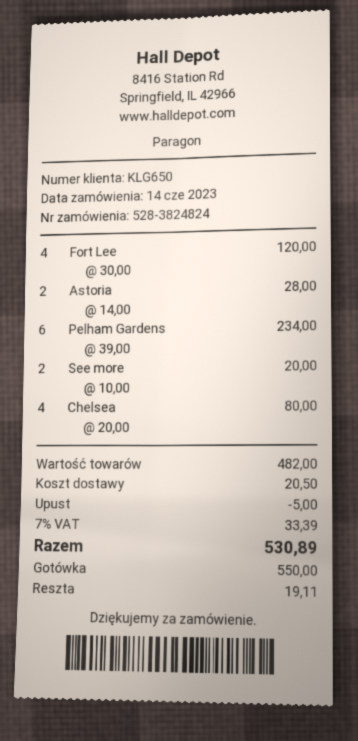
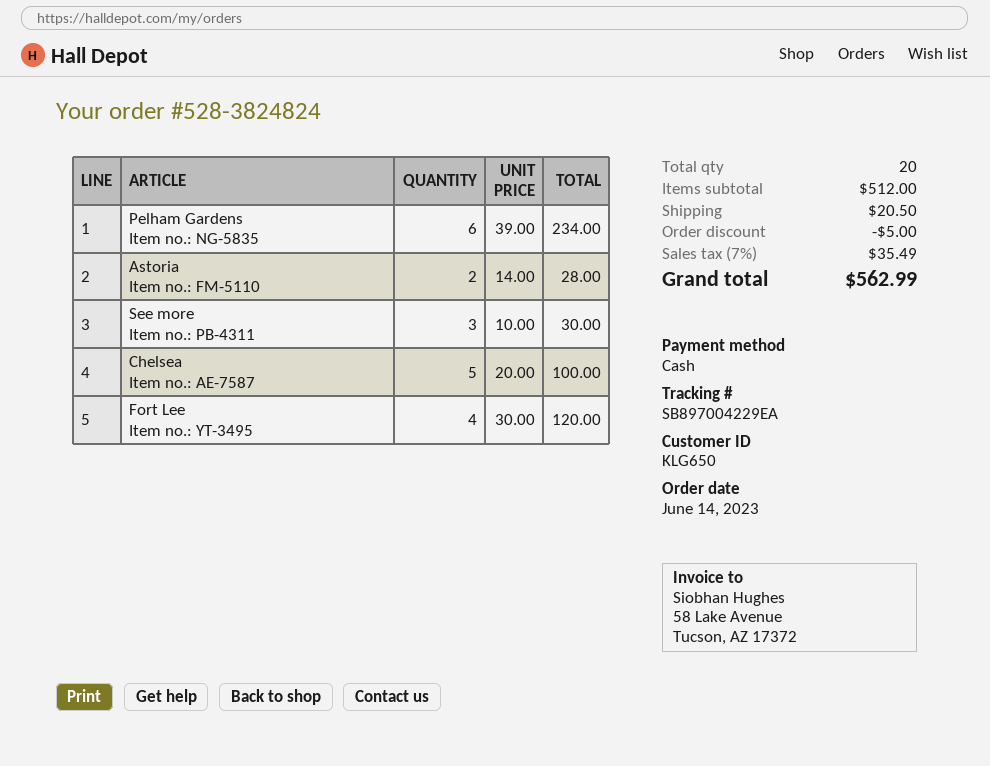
See more: 2 x 10.00 = 20.00 -> 3 x 10.00 = 30.00
Chelsea: 4 x 20.00 = 80.00 -> 5 x 20.00 = 100.00
subtotal: 482.00 -> 512.00
tax: 7% = 33.39 -> 7% = 35.49
total: 530.89 -> 562.99

